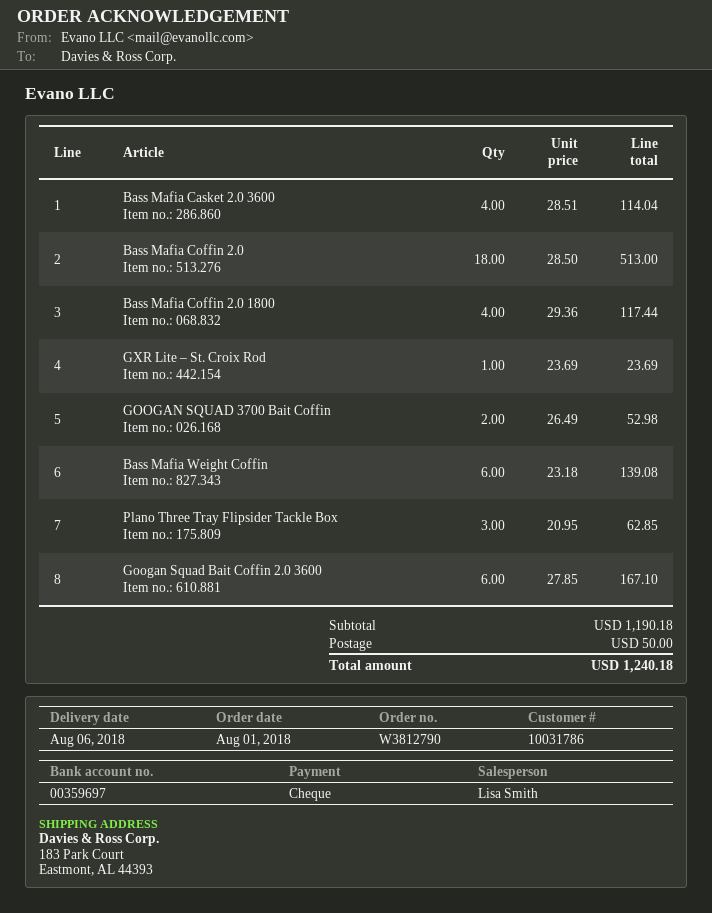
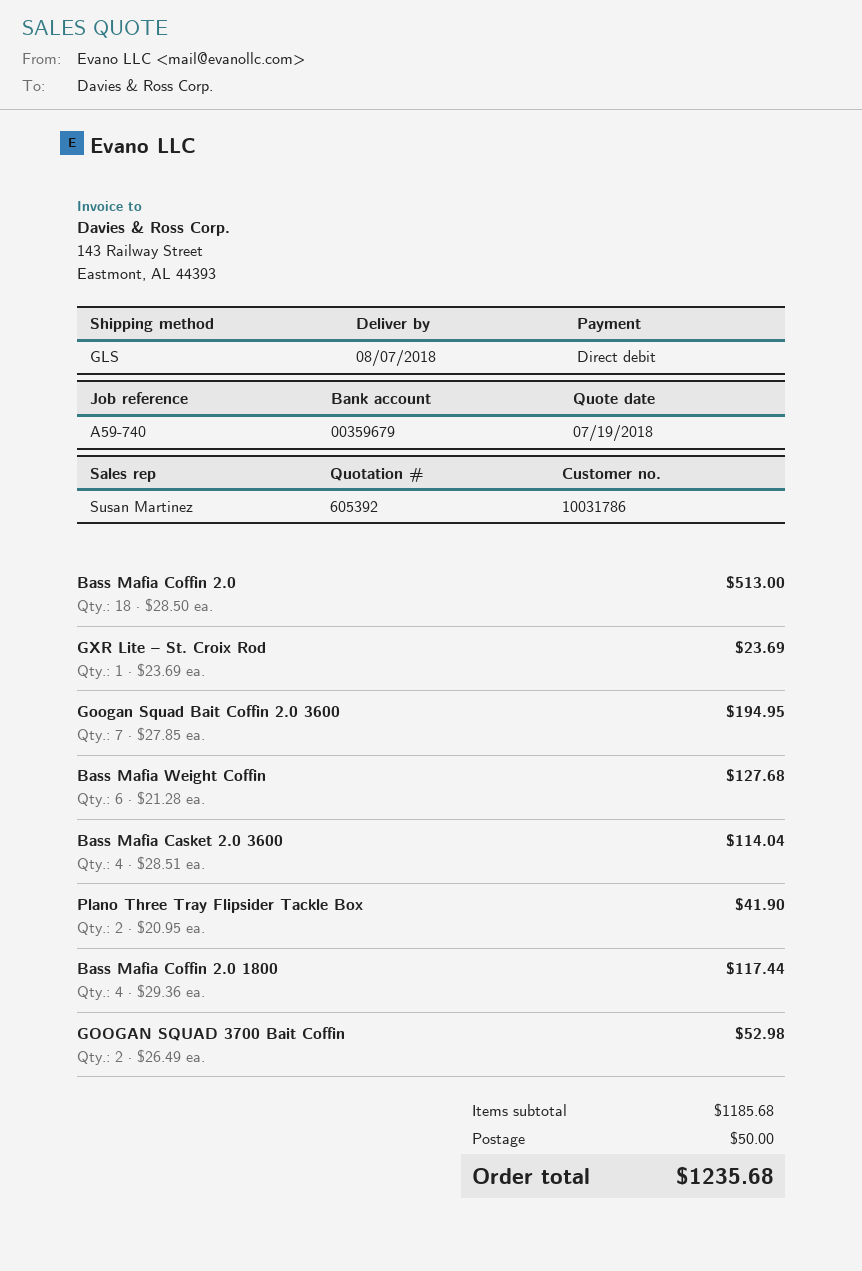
delivery date: 2018-08-06 -> 2018-08-07
sales rep: Lisa Smith -> Susan Martinez
payment method: cheque -> direct debit
bank account: 00359697 -> 00359679
Bass Mafia Weight Coffin: 6 x 23.18 = 139.08 -> 6 x 21.28 = 127.68
Plano Three Tray Flipsider Tackle Box: 3 x 20.95 = 62.85 -> 2 x 20.95 = 41.90
Googan Squad Bait Coffin 2.0 3600: 6 x 27.85 = 167.10 -> 7 x 27.85 = 194.95
subtotal: 1190.18 -> 1185.68
total: 1240.18 -> 1235.68

